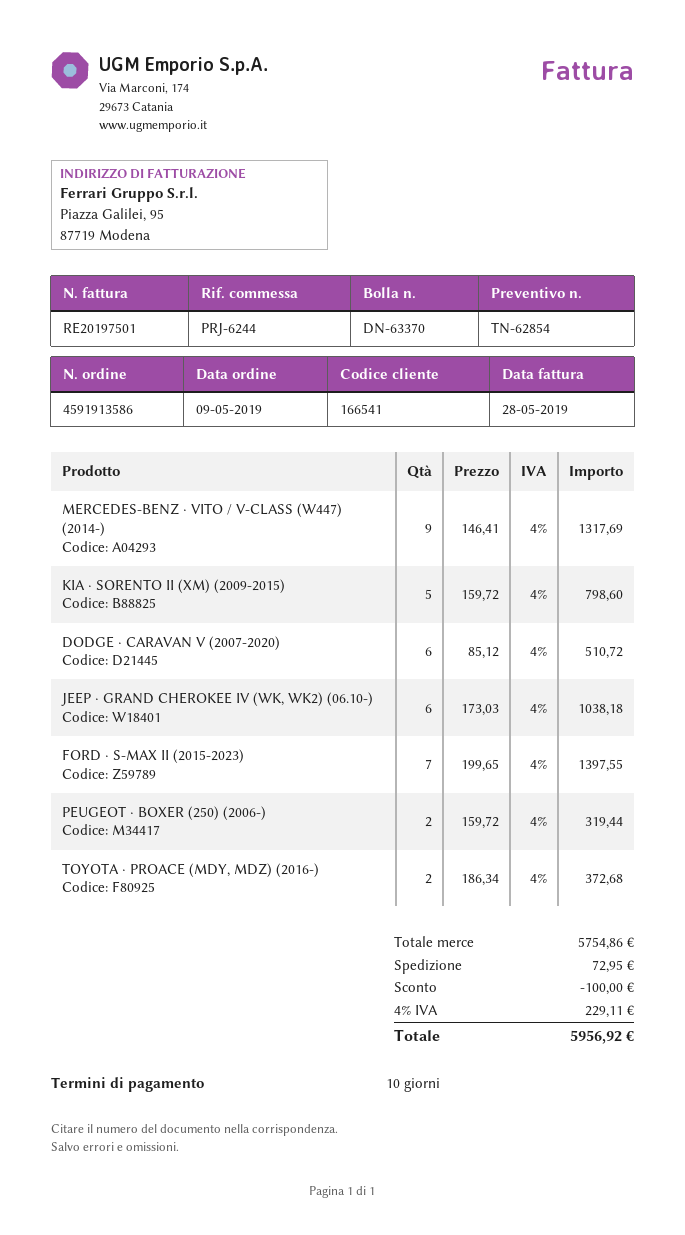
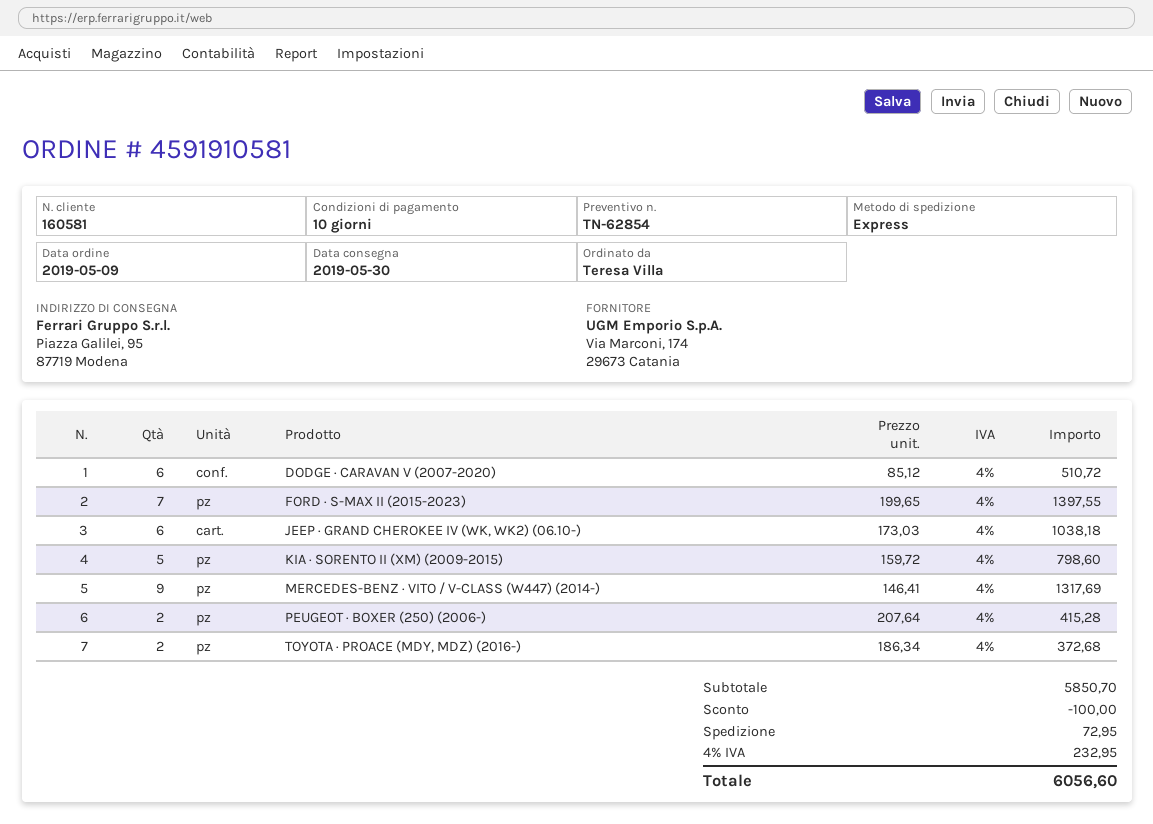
order number: 4591913586 -> 4591910581
customer number: 166541 -> 160581
PEUGEOT · BOXER (250) (2006-): 2 x 159.72 = 319.44 -> 2 x 207.64 = 415.28
subtotal: 5754.86 -> 5850.70
tax: 4% = 229.11 -> 4% = 232.95
total: 5956.92 -> 6056.60

